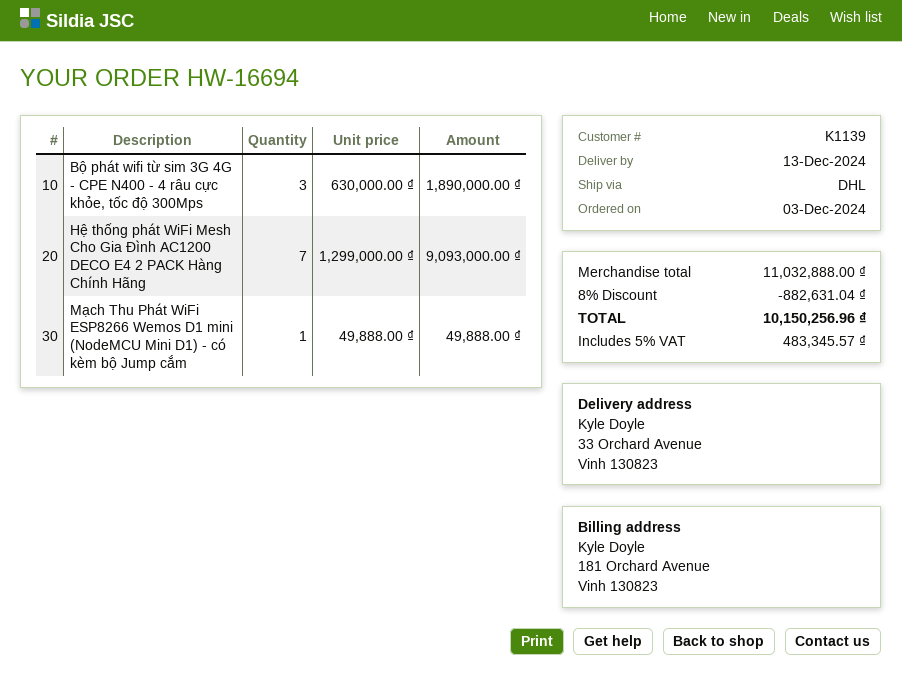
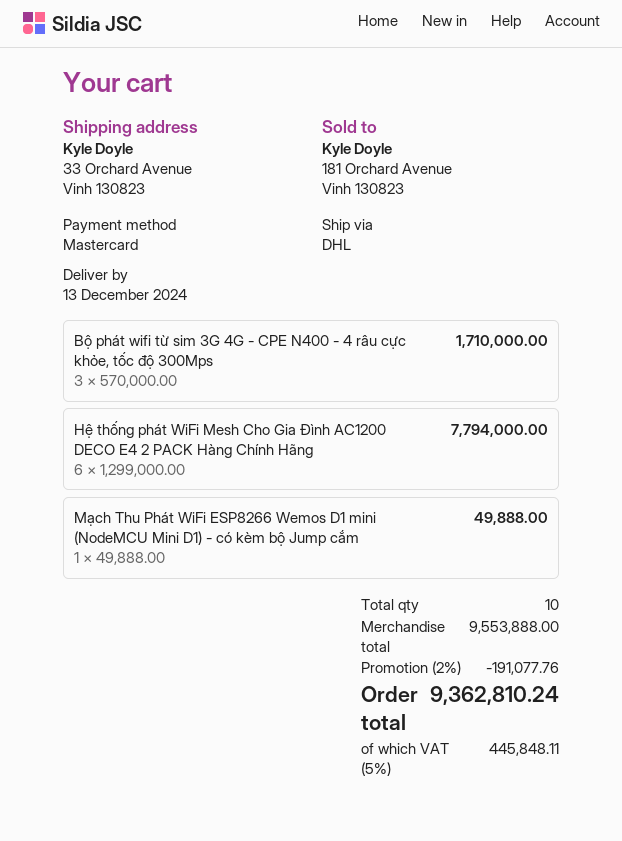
Bộ phát wifi từ sim 3G 4G - CPE N400 - 4 râu cực khỏe, tốc độ 300Mps: 3 x 630000.00 = 1890000.00 -> 3 x 570000.00 = 1710000.00
Hệ thống phát WiFi Mesh Cho Gia Đình AC1200 DECO E4 2 PACK Hàng Chính Hãng: 7 x 1299000.00 = 9093000.00 -> 6 x 1299000.00 = 7794000.00
subtotal: 11032888.00 -> 9553888.00
discount: 8% = 882631.04 -> 2% = 191077.76
tax: 5% = 483345.57 -> 5% = 445848.11
total: 10150256.96 -> 9362810.24

